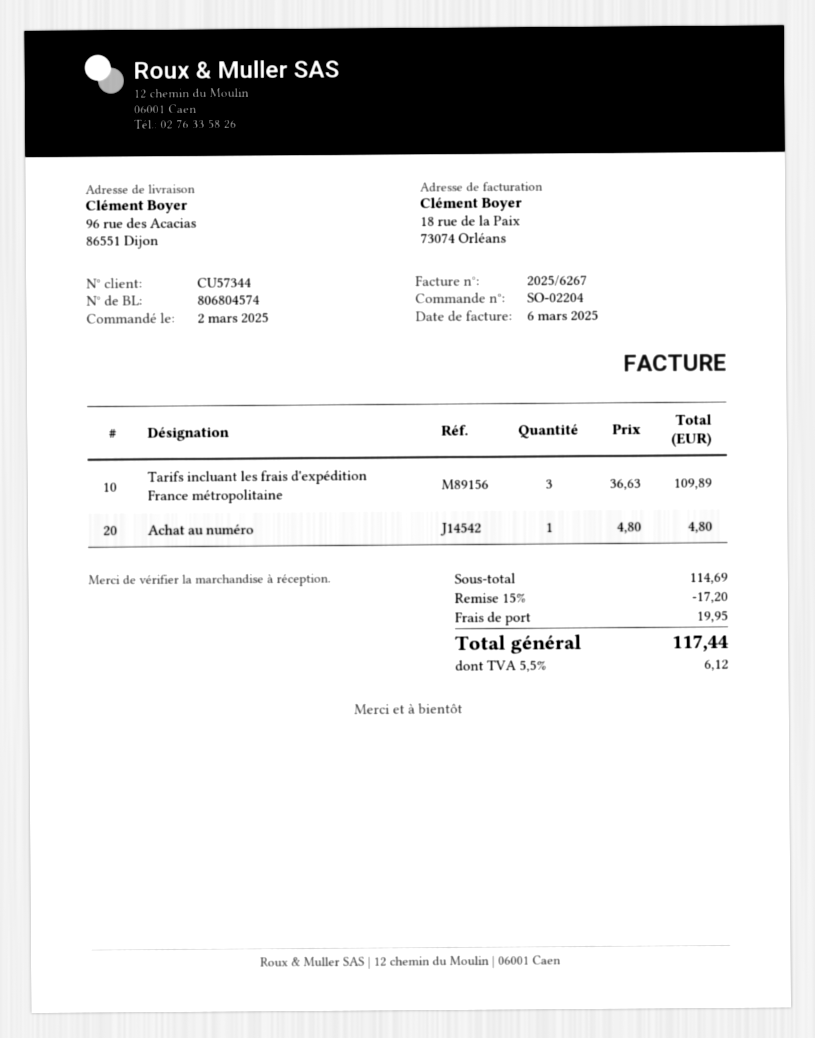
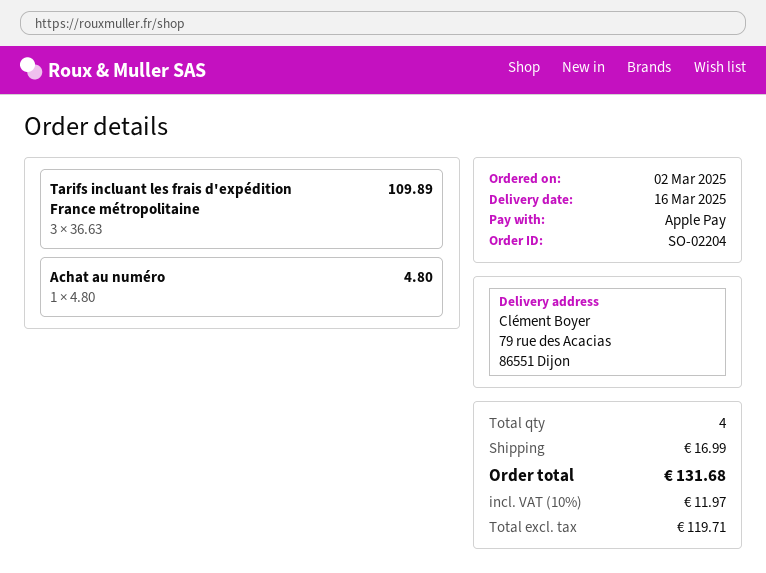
ship to: 96 rue des Acacias, 86551 Dijon -> 79 rue des Acacias, 86551 Dijon
discount: 15% = 17.20 -> none
shipping: 19.95 -> 16.99
tax: 5.5% = 6.12 -> 10% = 11.97
total: 117.44 -> 131.68

